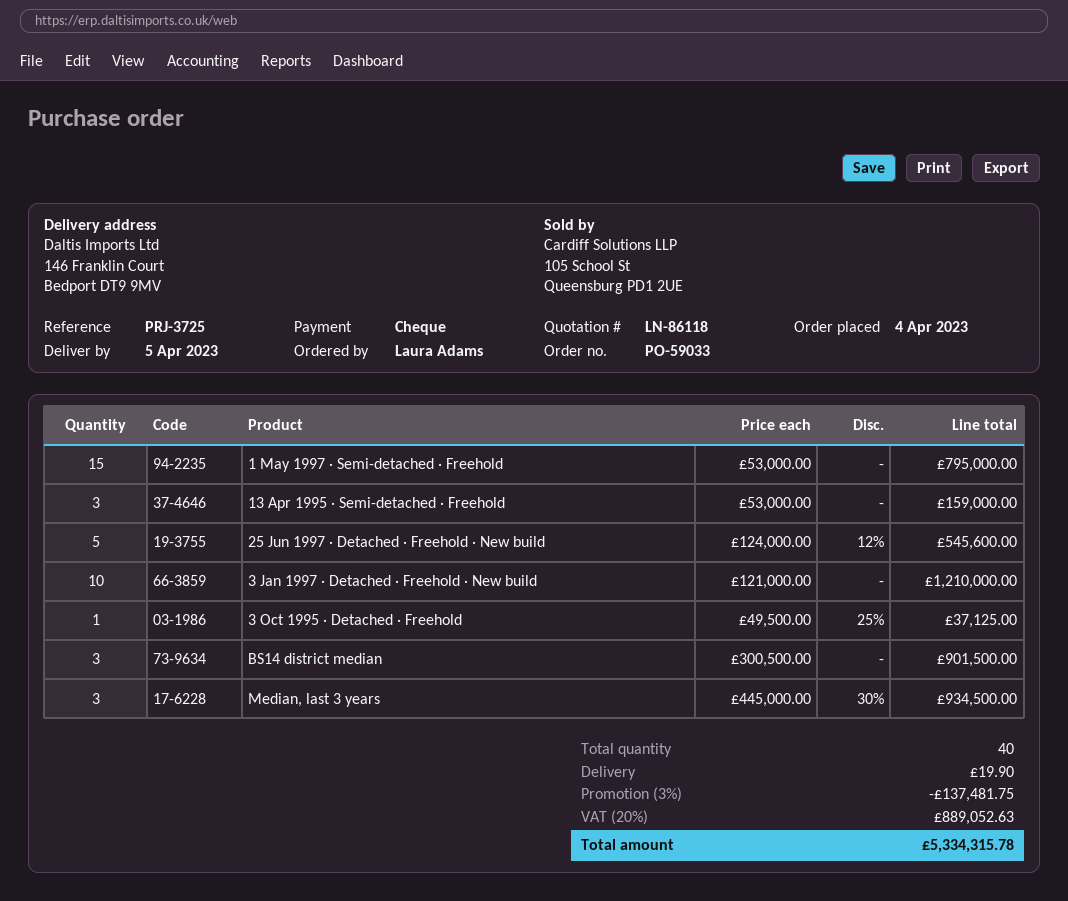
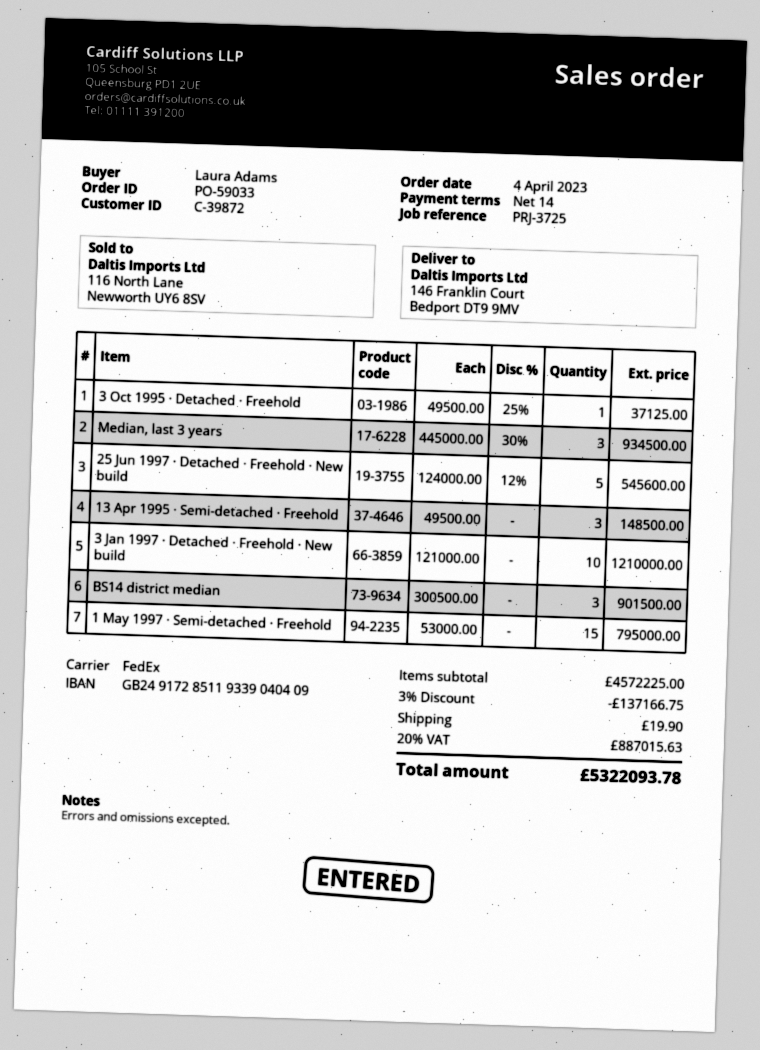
13 Apr 1995 · Semi-detached · Freehold: 3 x 53000.00 = 159000.00 -> 3 x 49500.00 = 148500.00
discount: 3% = 137481.75 -> 3% = 137166.75
tax: 20% = 889052.63 -> 20% = 887015.63
total: 5334315.78 -> 5322093.78

